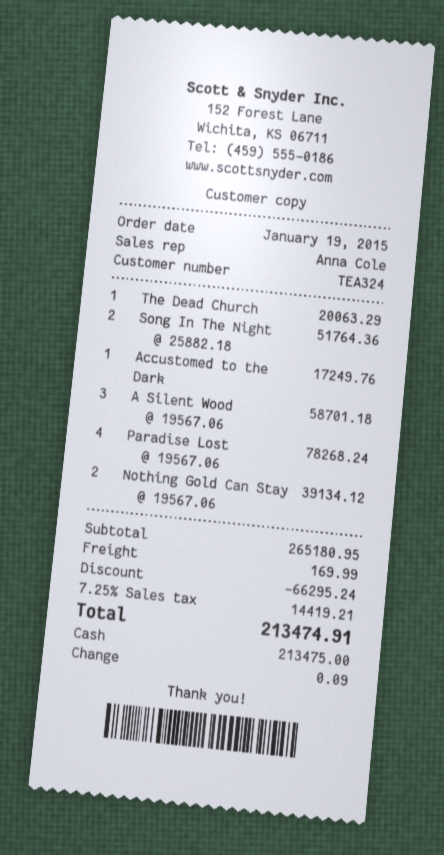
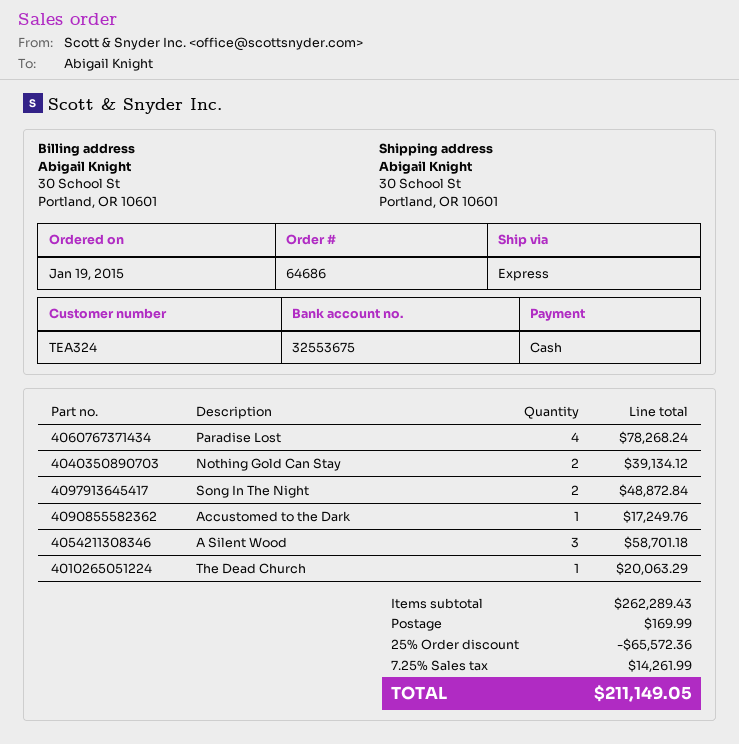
Song In The Night: 2 for 51764.36 -> 2 for 48872.84
subtotal: 265180.95 -> 262289.43
discount: 66295.24 -> 65572.36
tax: 7.25% = 14419.21 -> 7.25% = 14261.99
total: 213474.91 -> 211149.05

